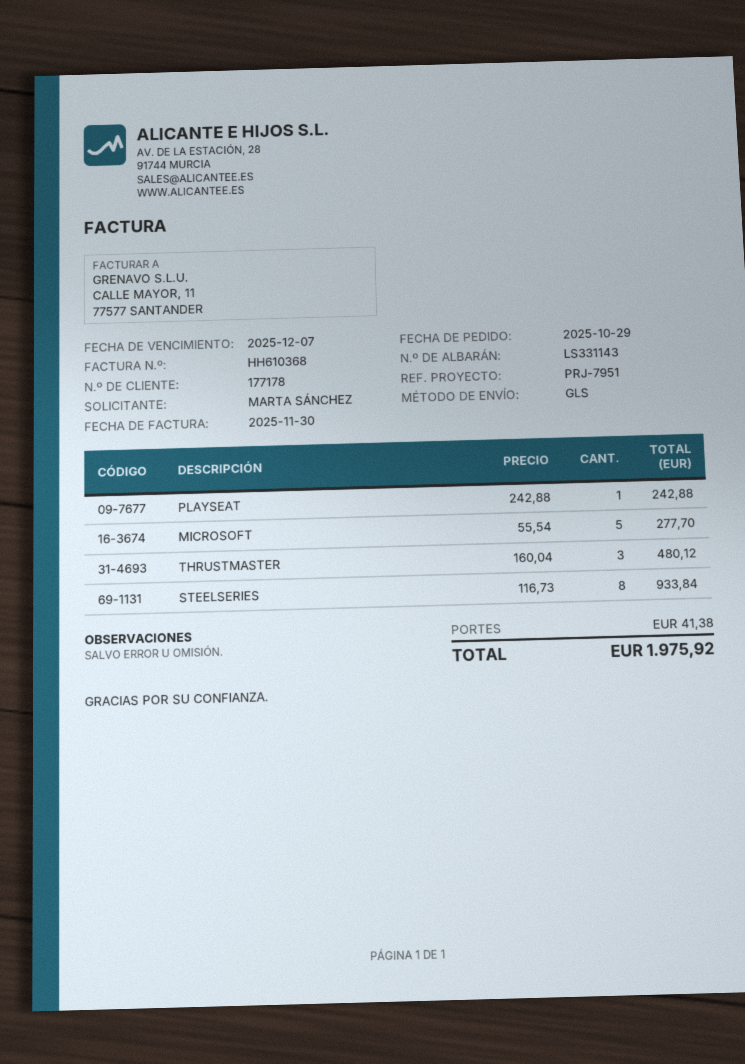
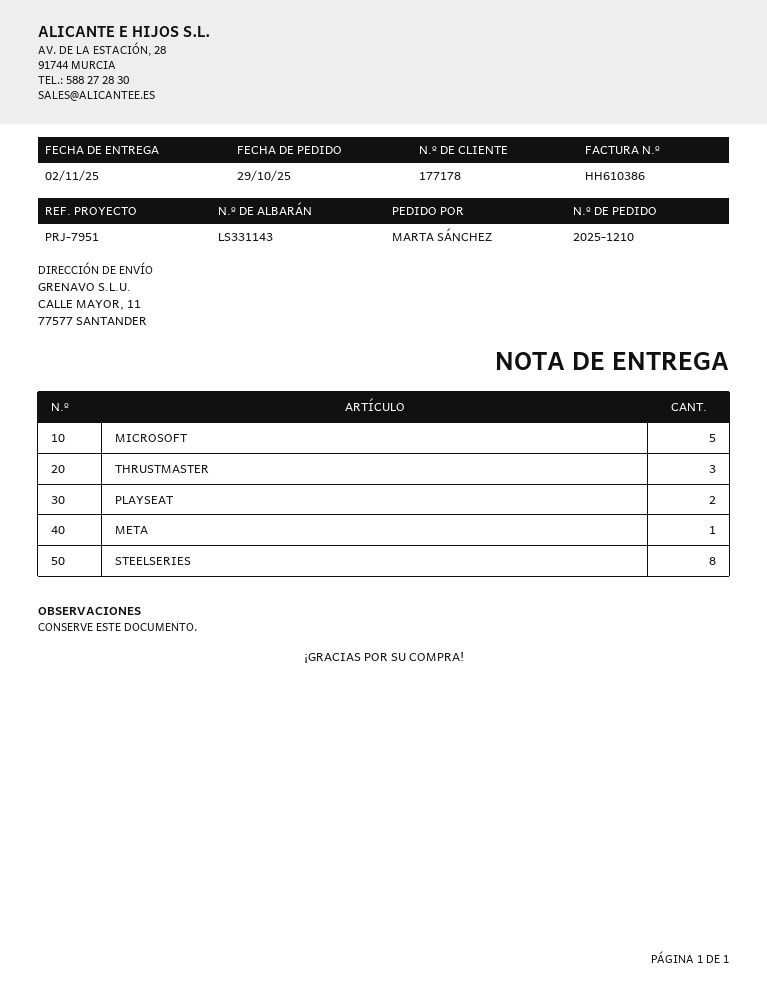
invoice number: HH610368 -> HH610386
PLAYSEAT: 1 -> 2
META: none -> 1

